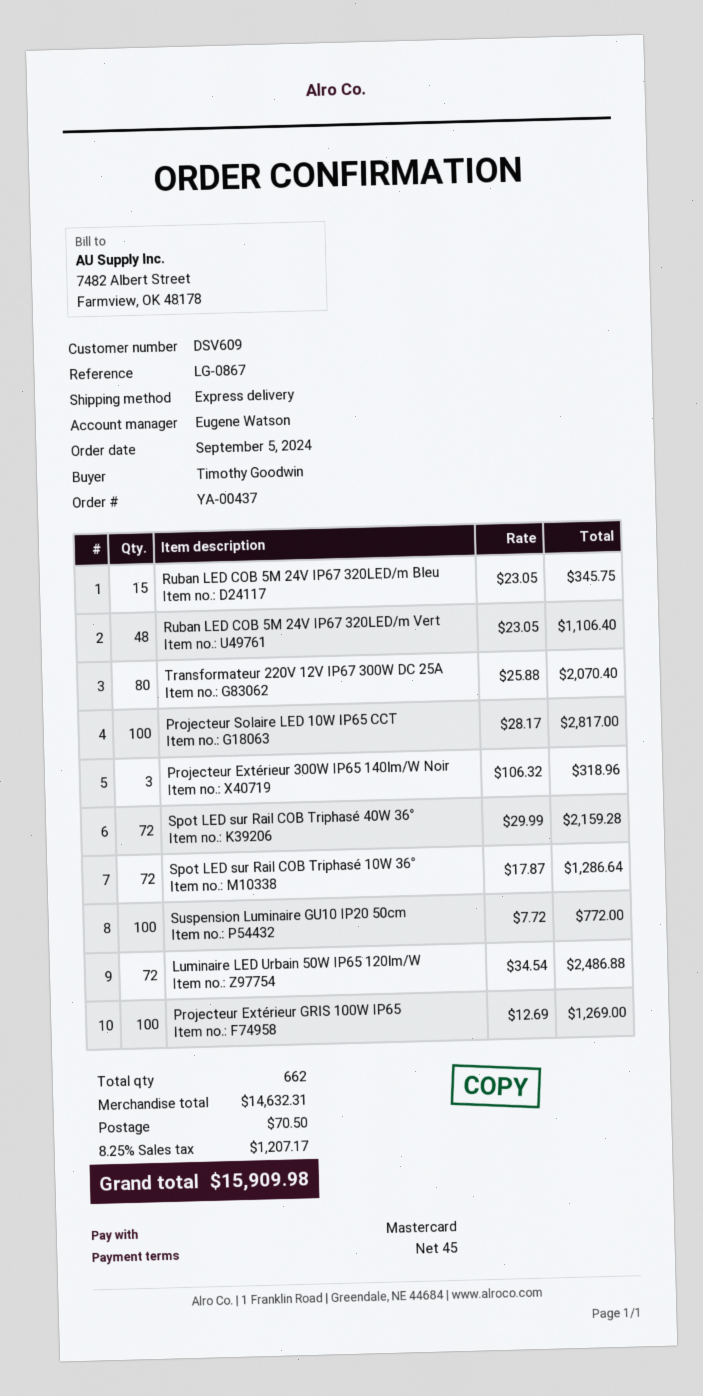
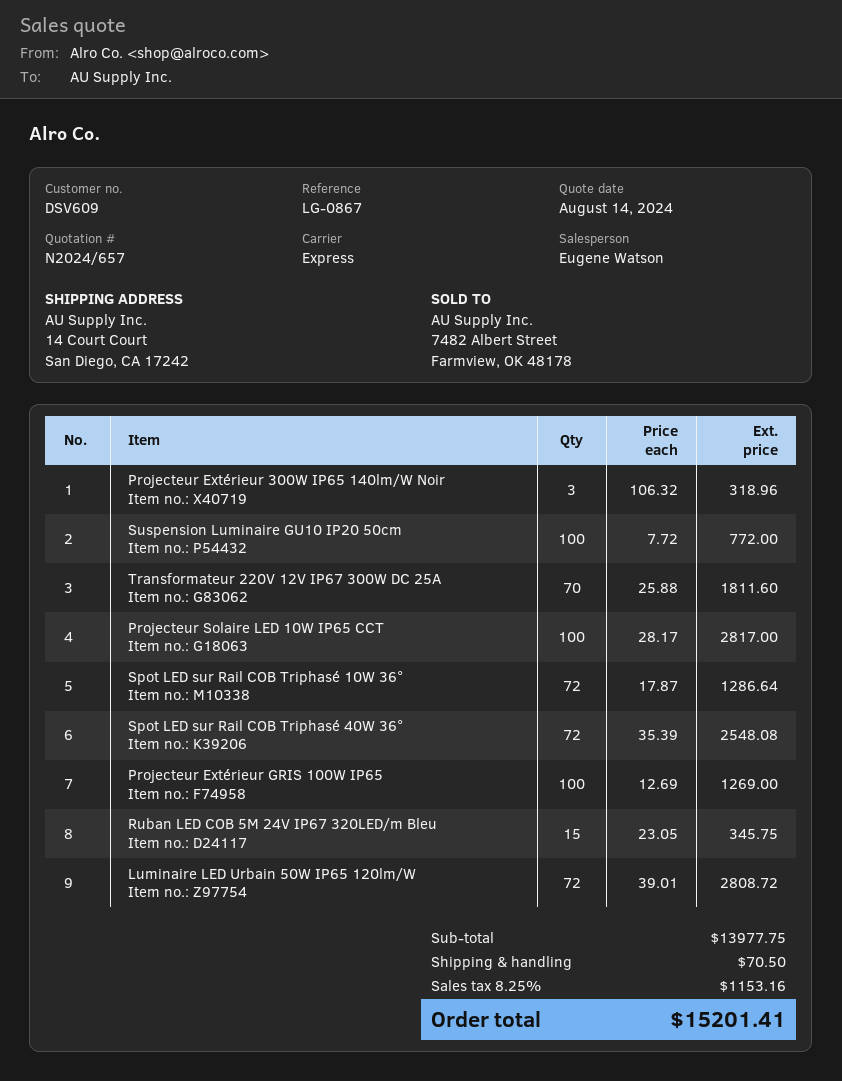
Ruban LED COB 5M 24V IP67 320LED/m Vert: 48 x 23.05 = 1106.40 -> none
Transformateur 220V 12V IP67 300W DC 25A: 80 x 25.88 = 2070.40 -> 70 x 25.88 = 1811.60
Spot LED sur Rail COB Triphasé 40W 36°: 72 x 29.99 = 2159.28 -> 72 x 35.39 = 2548.08
Luminaire LED Urbain 50W IP65 120lm/W: 72 x 34.54 = 2486.88 -> 72 x 39.01 = 2808.72
subtotal: 14632.31 -> 13977.75
tax: 8.25% = 1207.17 -> 8.25% = 1153.16
total: 15909.98 -> 15201.41

